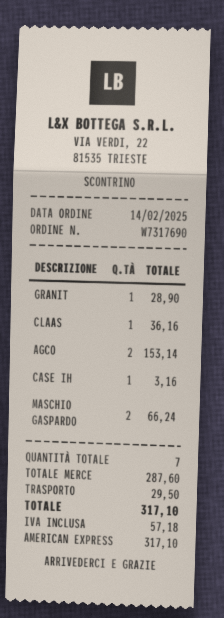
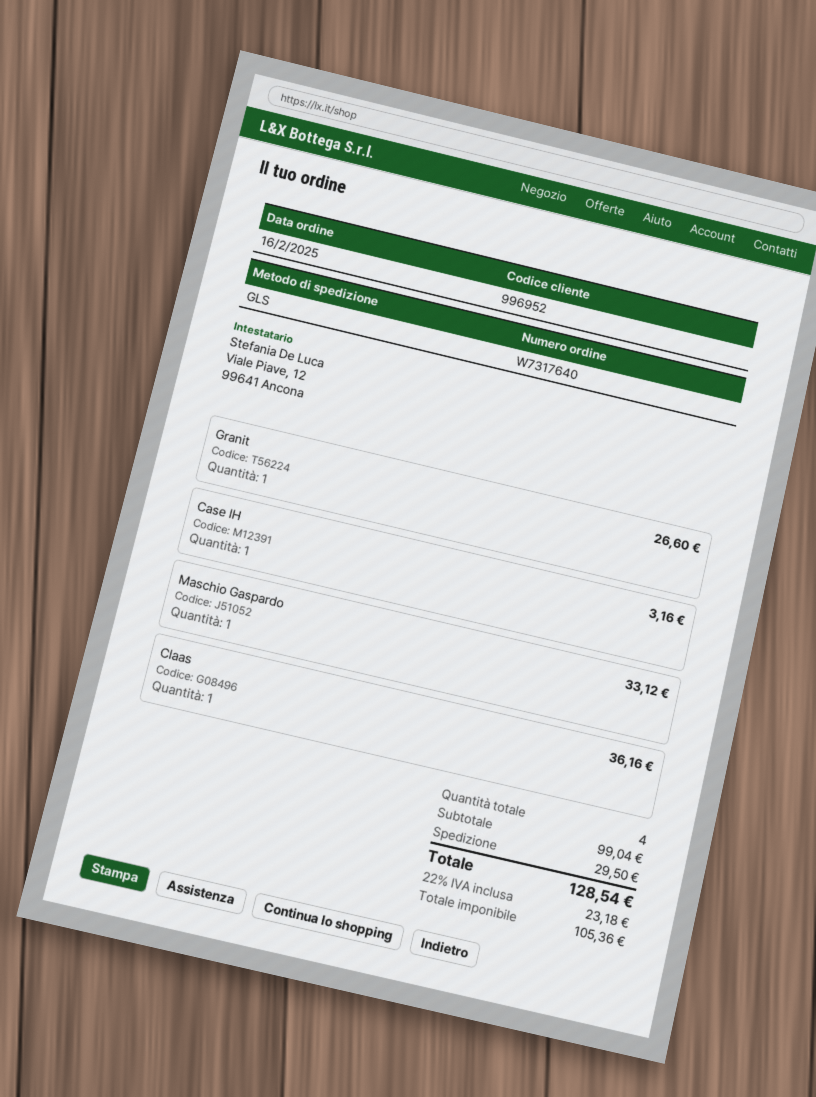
order number: W7317690 -> W7317640
order date: 2025-02-14 -> 2025-02-16
GRANIT: 1 for 28.90 -> 1 for 26.60
AGCO: 2 for 153.14 -> none
MASCHIO GASPARDO: 2 for 66.24 -> 1 for 33.12
total quantity: 7 -> 4
subtotal: 287.60 -> 99.04
tax: 57.18 -> 23.18
total: 317.10 -> 128.54

